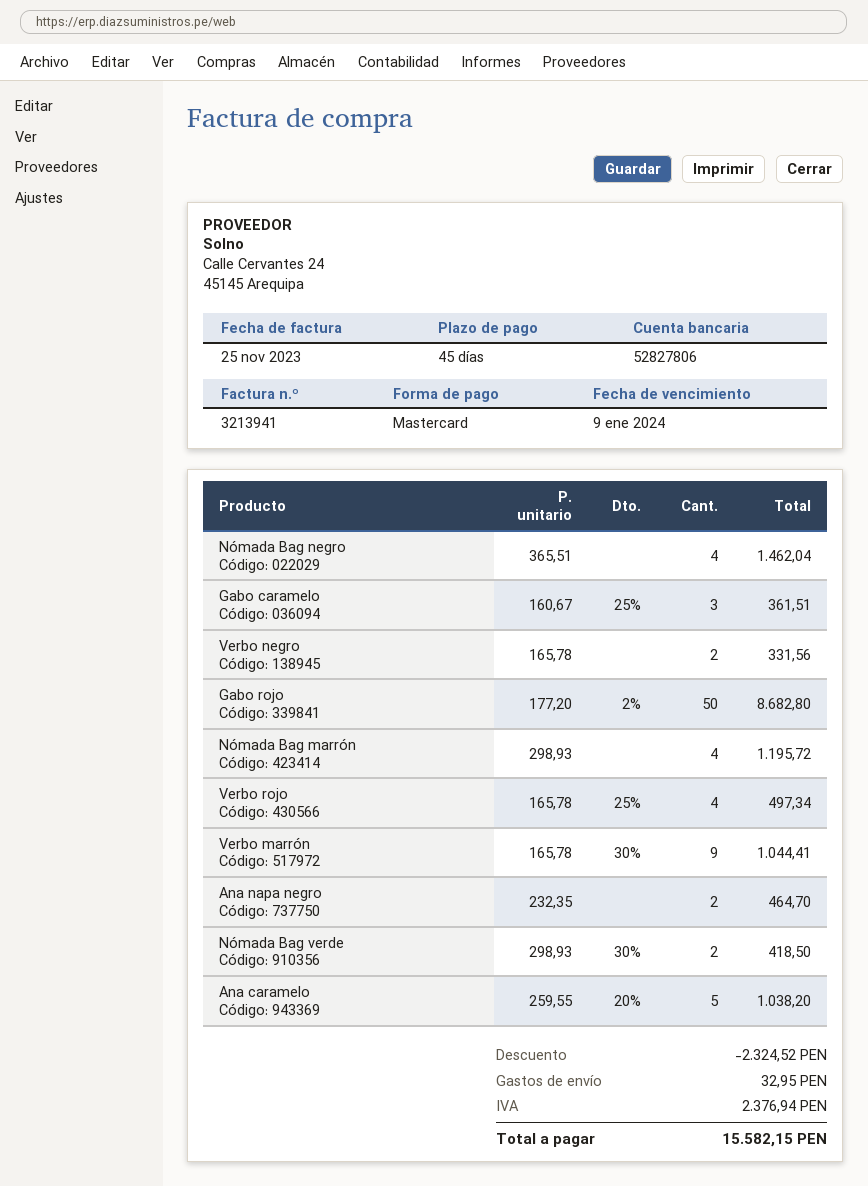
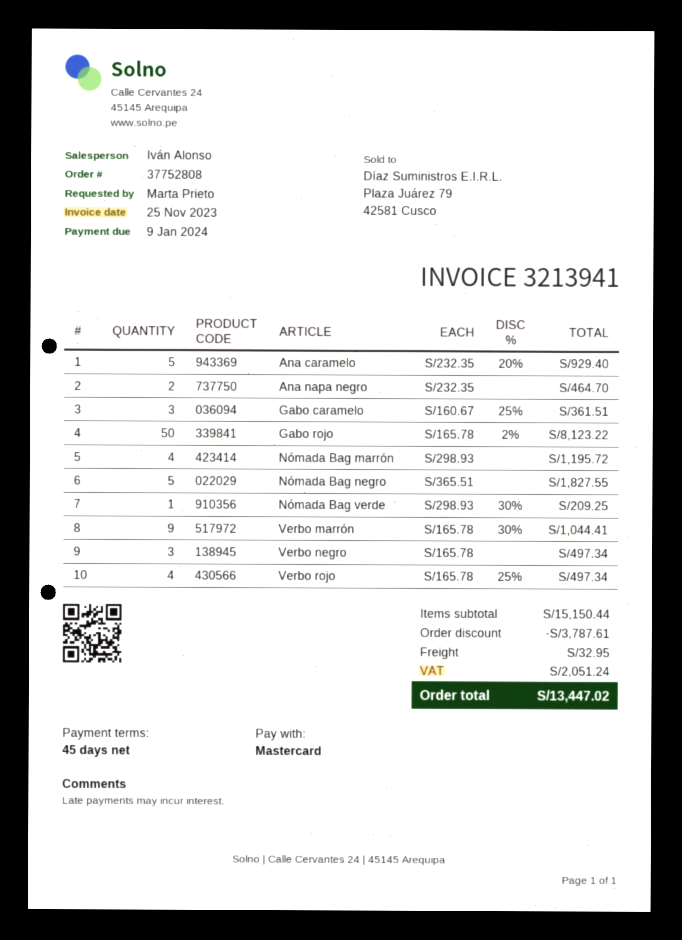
Nómada Bag negro: 4 x 365.51 = 1462.04 -> 5 x 365.51 = 1827.55
Verbo negro: 2 x 165.78 = 331.56 -> 3 x 165.78 = 497.34
Gabo rojo: 50 x 177.20 - 2% = 8682.80 -> 50 x 165.78 - 2% = 8123.22
Nómada Bag verde: 2 x 298.93 - 30% = 418.50 -> 1 x 298.93 - 30% = 209.25
Ana caramelo: 5 x 259.55 - 20% = 1038.20 -> 5 x 232.35 - 20% = 929.40
discount: 2324.52 -> 3787.61
tax: 2376.94 -> 2051.24
total: 15582.15 -> 13447.02

